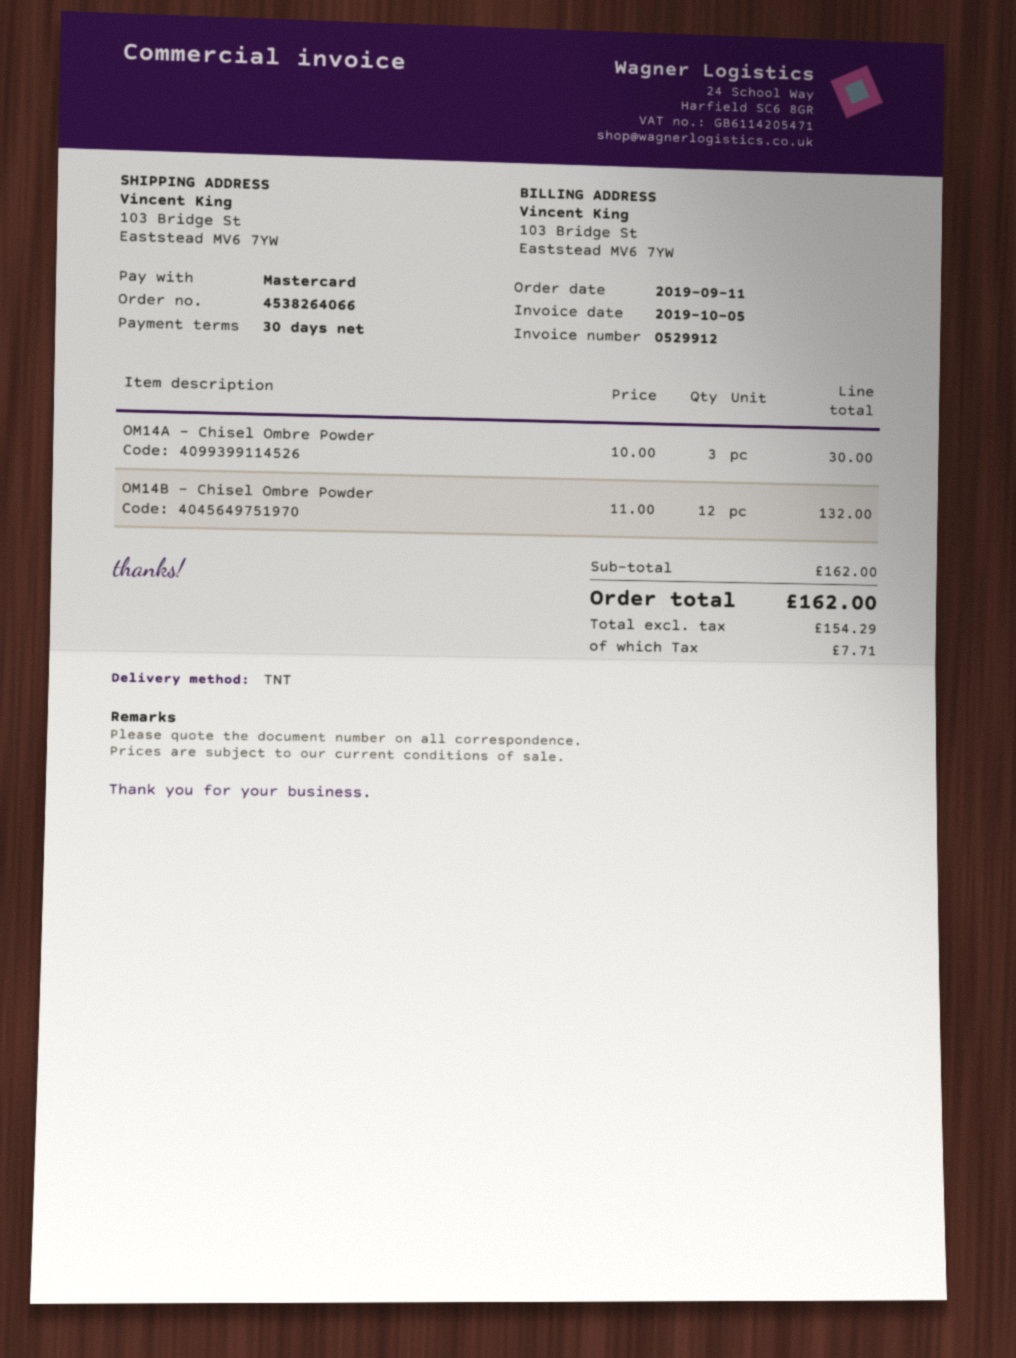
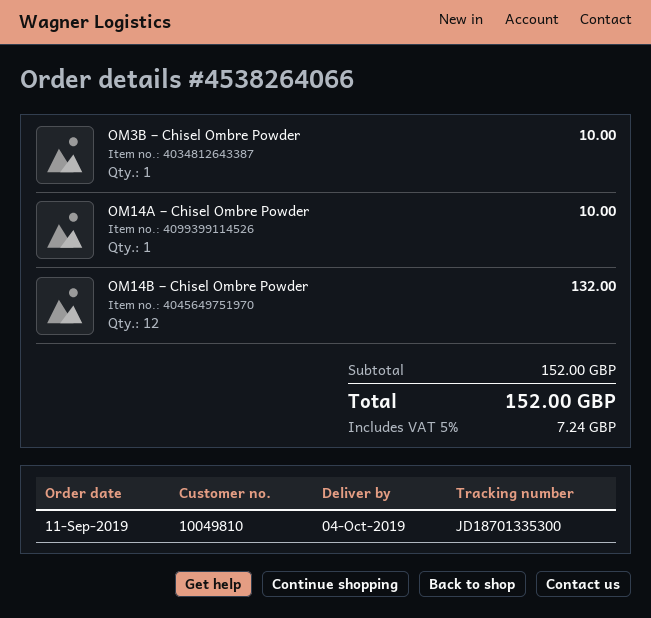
OM14A – Chisel Ombre Powder: 3 for 30.00 -> 1 for 10.00
OM3B – Chisel Ombre Powder: none -> 1 for 10.00
subtotal: 162.00 -> 152.00
tax: 7.71 -> 7.24
total: 162.00 -> 152.00

